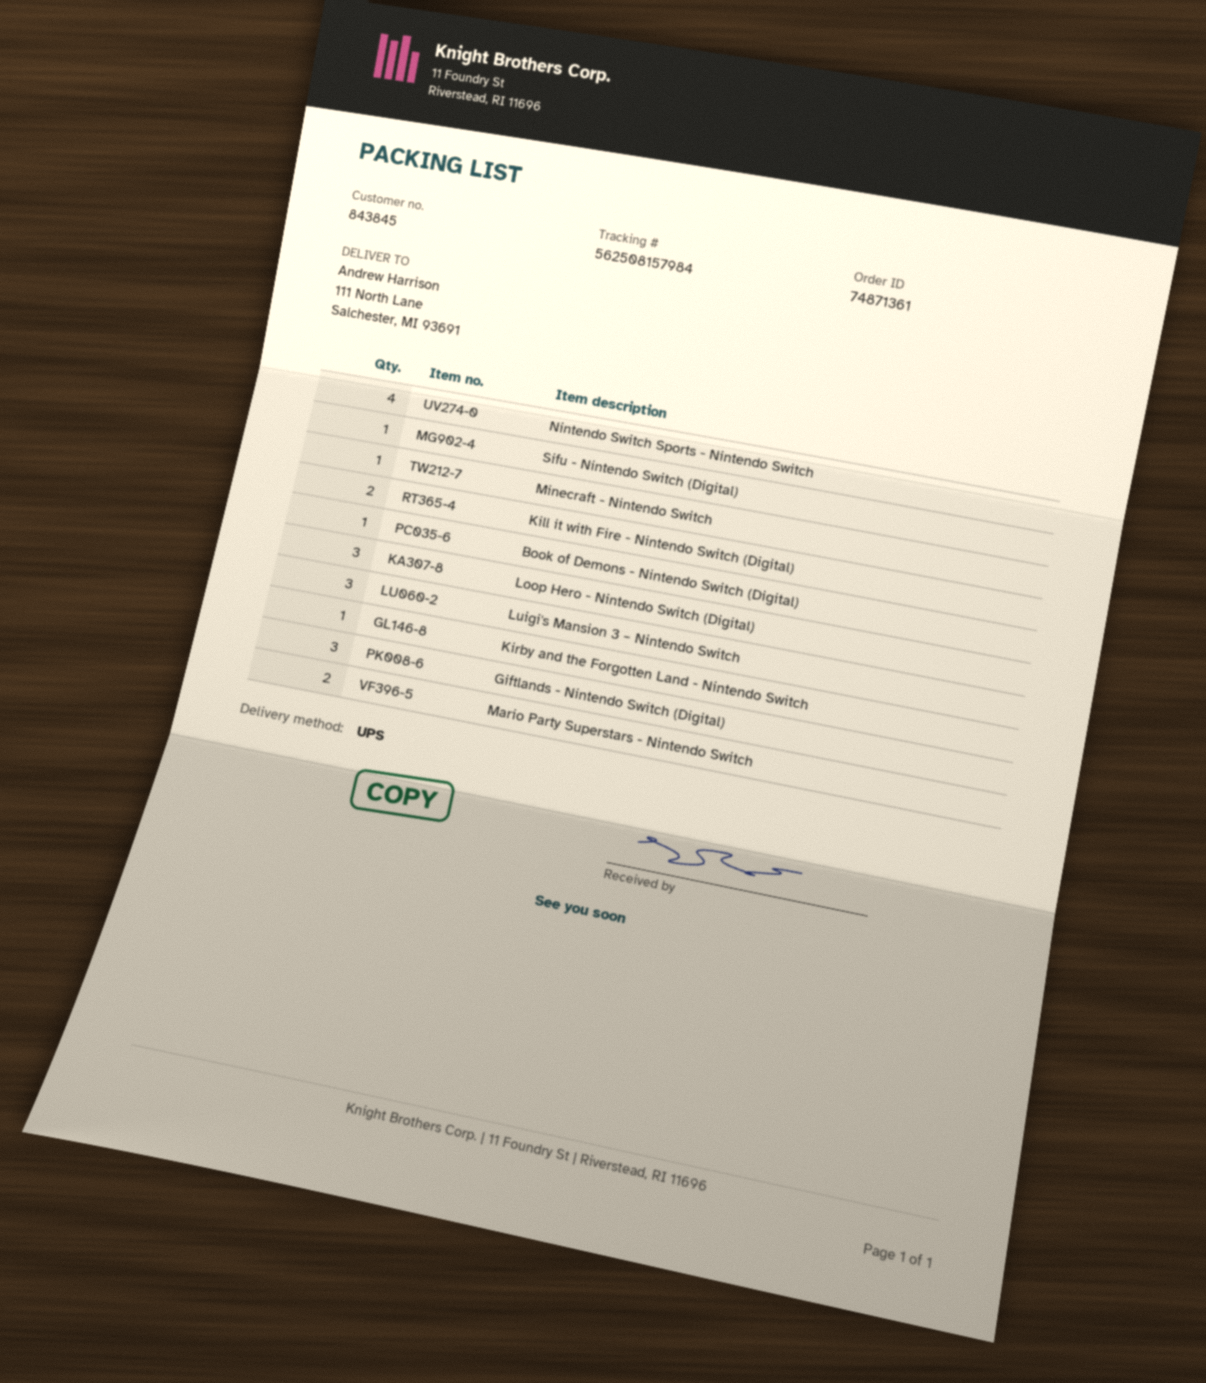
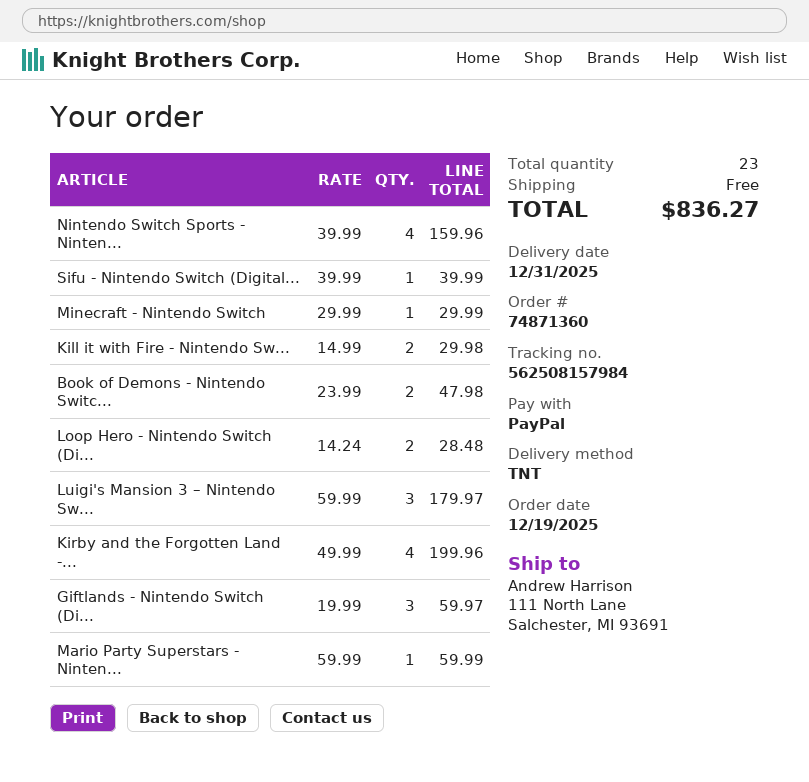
order number: 74871361 -> 74871360
shipping method: UPS -> TNT
Book of Demons - Nintendo Switch (Digital): 1 -> 2
Loop Hero - Nintendo Switch (Digital): 3 -> 2
Kirby and the Forgotten Land - Nintendo Switch: 1 -> 4
Mario Party Superstars - Nintendo Switch: 2 -> 1

